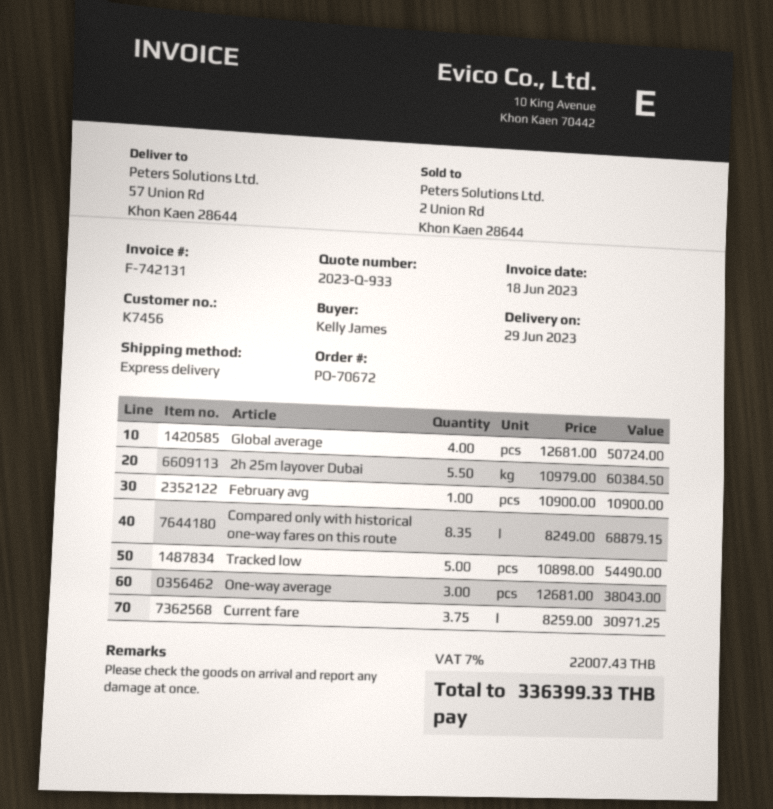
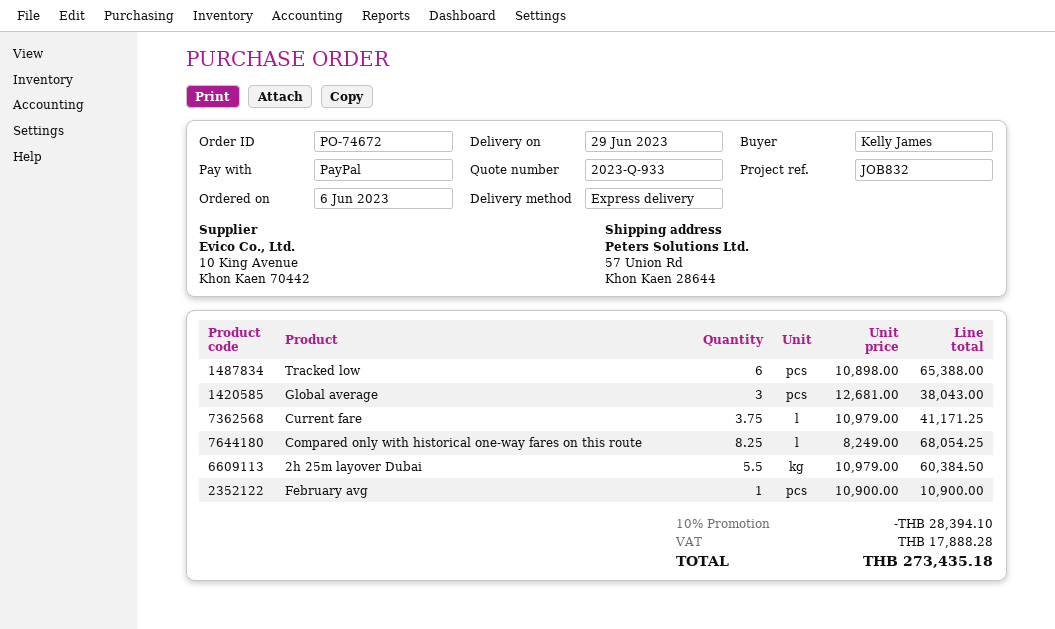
order number: PO-70672 -> PO-74672
Global average: 4 x 12681.00 = 50724.00 -> 3 x 12681.00 = 38043.00
Compared only with historical one-way fares on this route: 8.35 x 8249.00 = 68879.15 -> 8.25 x 8249.00 = 68054.25
Tracked low: 5 x 10898.00 = 54490.00 -> 6 x 10898.00 = 65388.00
One-way average: 3 x 12681.00 = 38043.00 -> none
Current fare: 3.75 x 8259.00 = 30971.25 -> 3.75 x 10979.00 = 41171.25
discount: none -> 10% = 28394.10
tax: 22007.43 -> 17888.28
total: 336399.33 -> 273435.18

